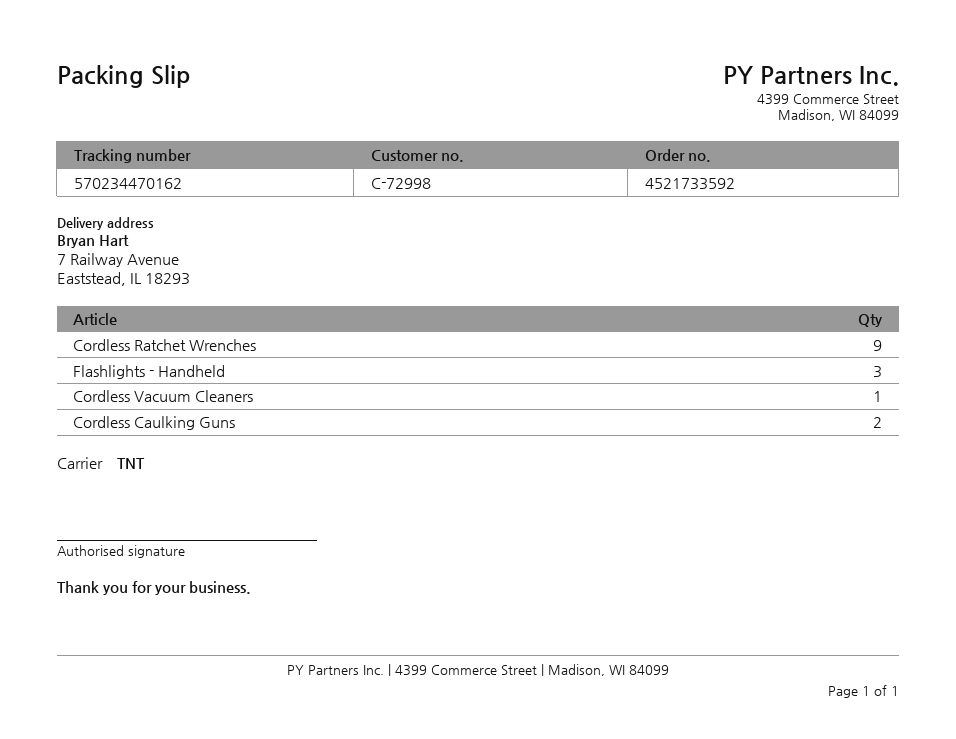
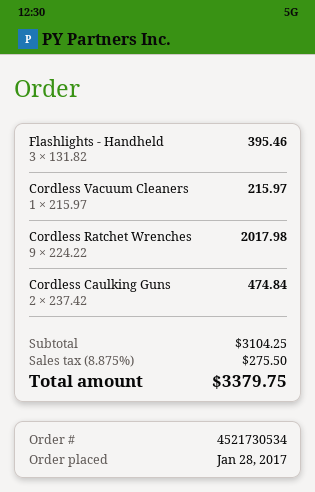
order number: 4521733592 -> 4521730534

